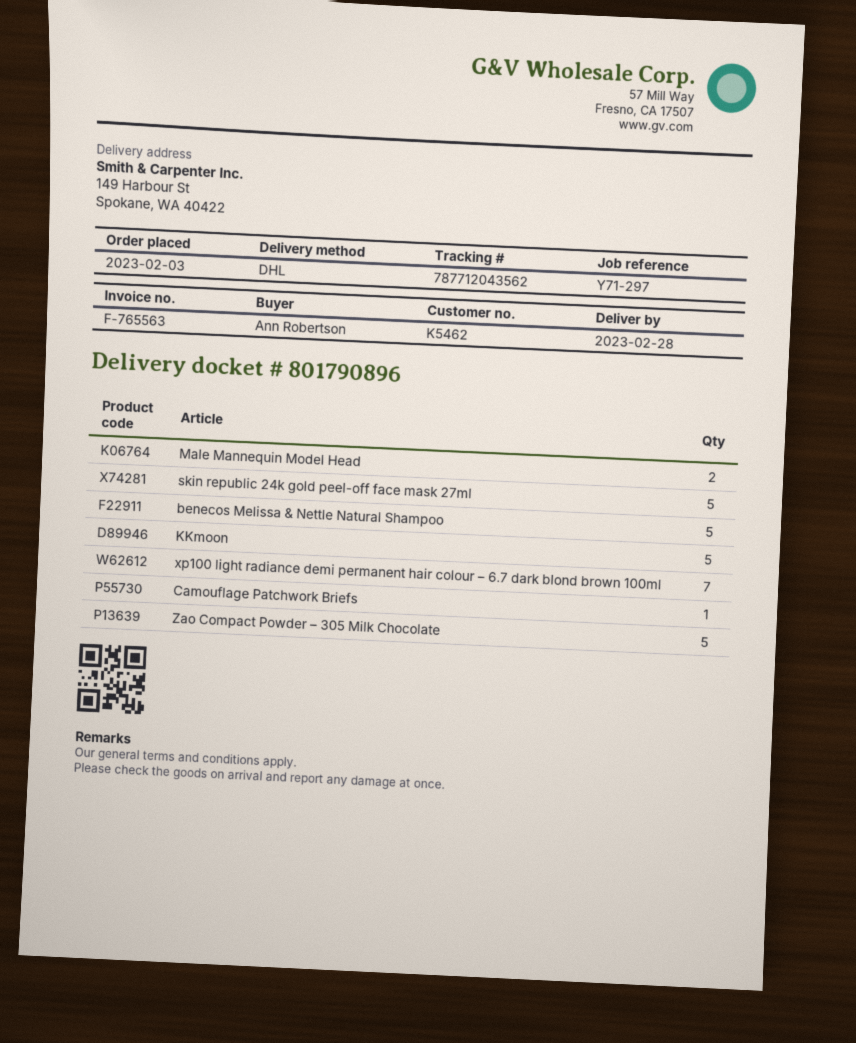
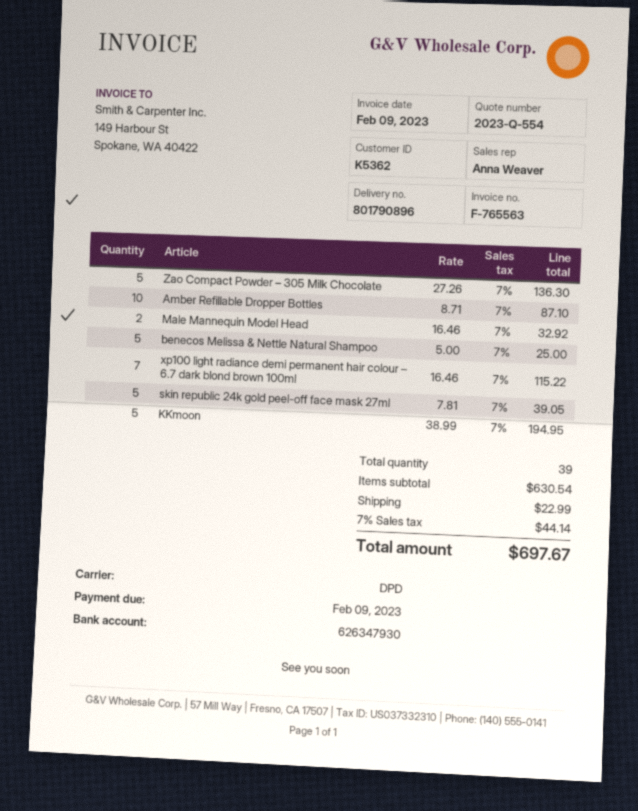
customer number: K5462 -> K5362
shipping method: DHL -> DPD
Camouflage Patchwork Briefs: 1 -> none
Amber Refillable Dropper Bottles: none -> 10

